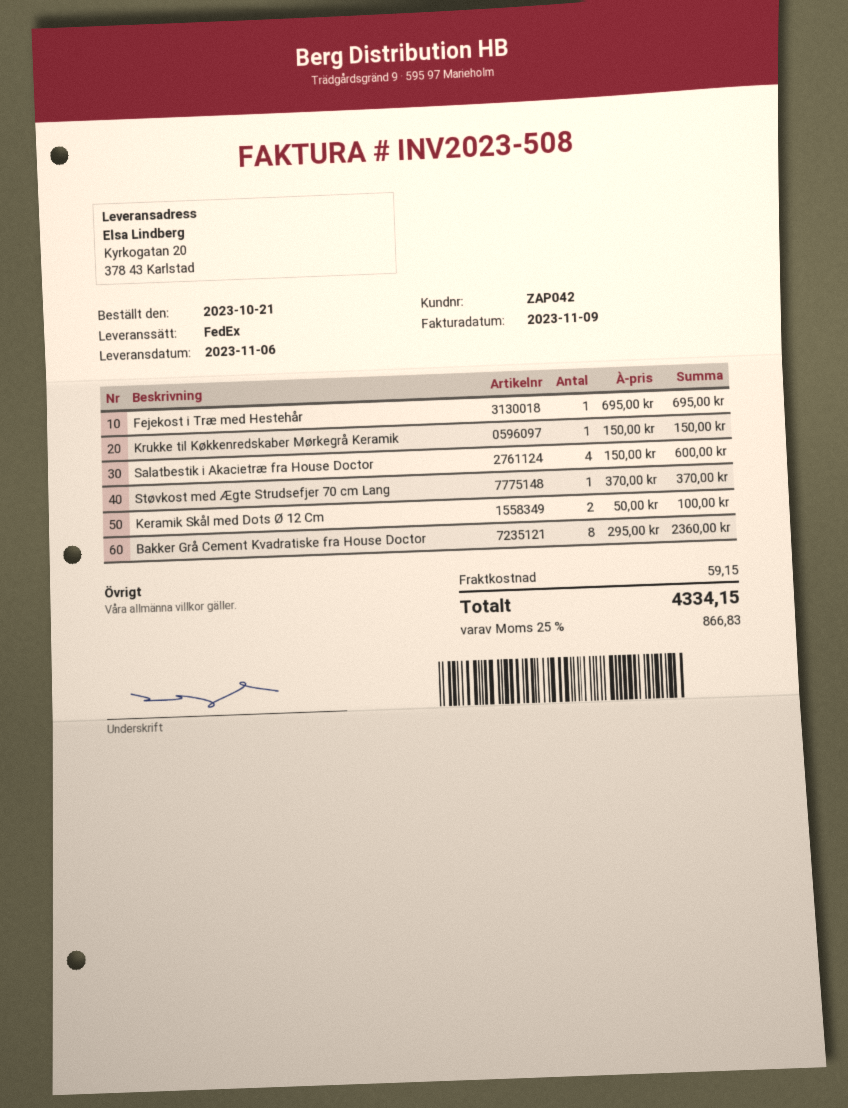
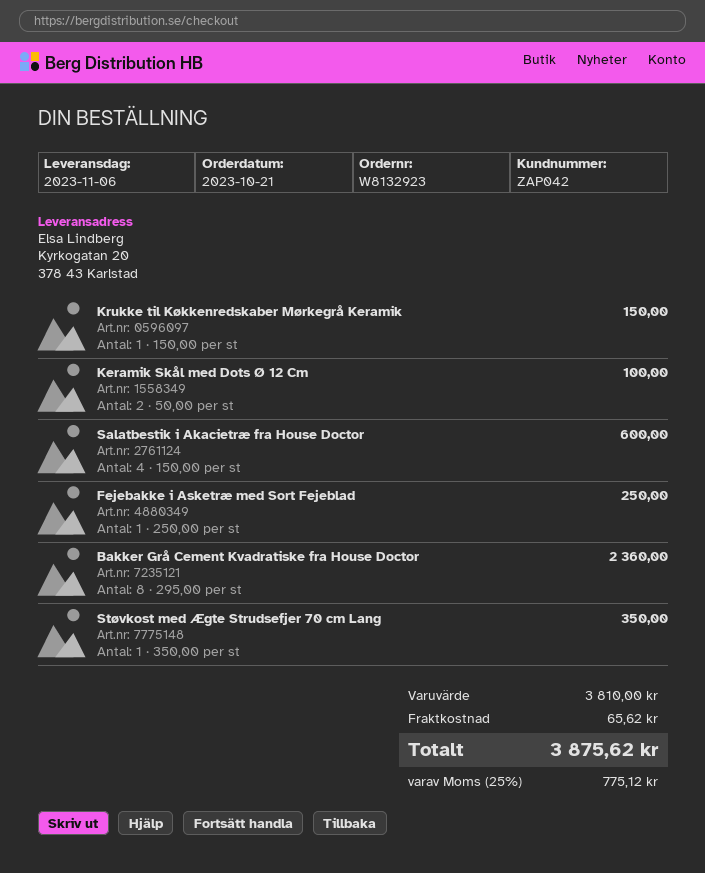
Fejekost i Træ med Hestehår: 1 x 695.00 = 695.00 -> none
Støvkost med Ægte Strudsefjer 70 cm Lang: 1 x 370.00 = 370.00 -> 1 x 350.00 = 350.00
Fejebakke i Asketræ med Sort Fejeblad: none -> 1 x 250.00 = 250.00
shipping: 59.15 -> 65.62
tax: 25% = 866.83 -> 25% = 775.12
total: 4334.15 -> 3875.62

